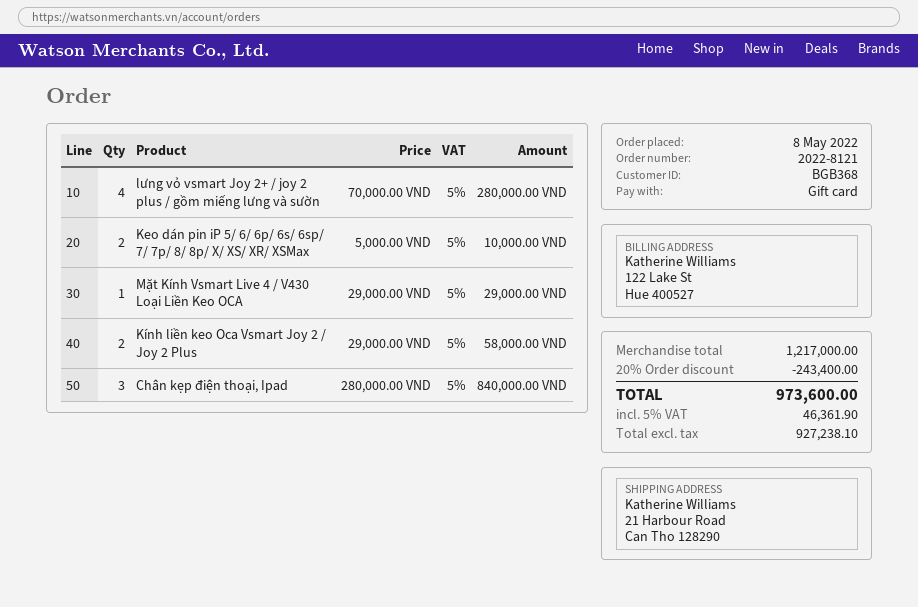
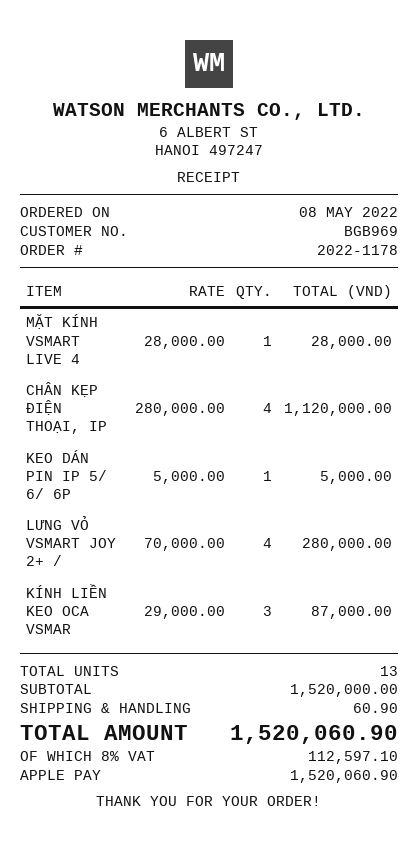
order number: 2022-8121 -> 2022-1178
customer number: BGB368 -> BGB969
payment method: gift card -> Apple Pay
Keo dán pin iP 5/ 6/ 6p/ 6s/ 6sp/ 7/ 7p/ 8/ 8p/ X/ XS/ XR/ XSMax: 2 x 5000.00 = 10000.00 -> 1 x 5000.00 = 5000.00
Mặt Kính Vsmart Live 4 / V430 Loại Liền Keo OCA: 1 x 29000.00 = 29000.00 -> 1 x 28000.00 = 28000.00
Kính liền keo Oca Vsmart Joy 2 / Joy 2 Plus: 2 x 29000.00 = 58000.00 -> 3 x 29000.00 = 87000.00
Chân kẹp điện thoại, Ipad: 3 x 280000.00 = 840000.00 -> 4 x 280000.00 = 1120000.00
subtotal: 1217000.00 -> 1520000.00
discount: 20% = 243400.00 -> none
shipping: none -> 60.90
tax: 5% = 46361.90 -> 8% = 112597.10
total: 973600.00 -> 1520060.90

